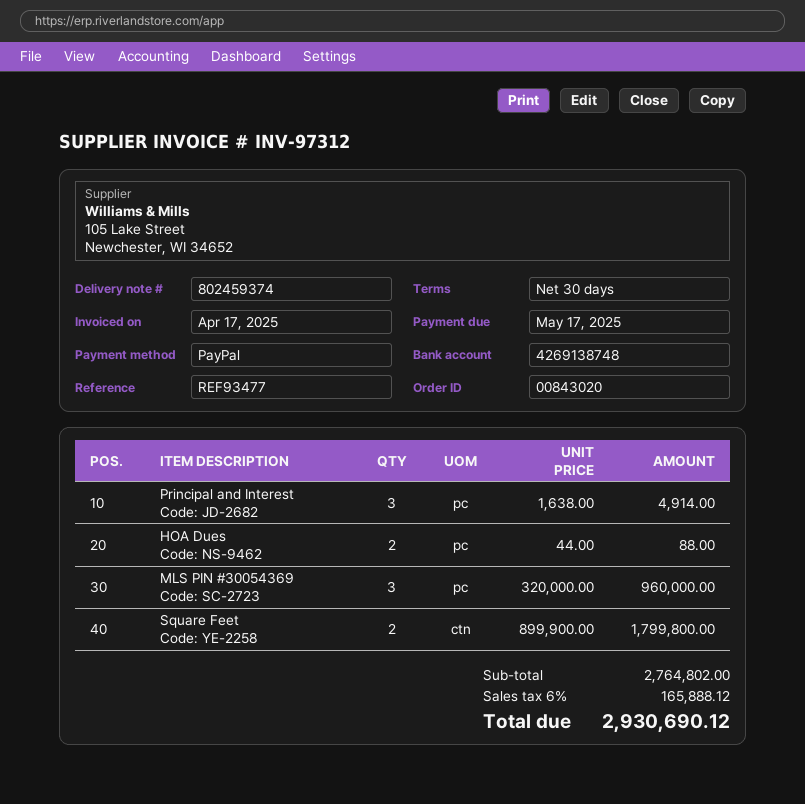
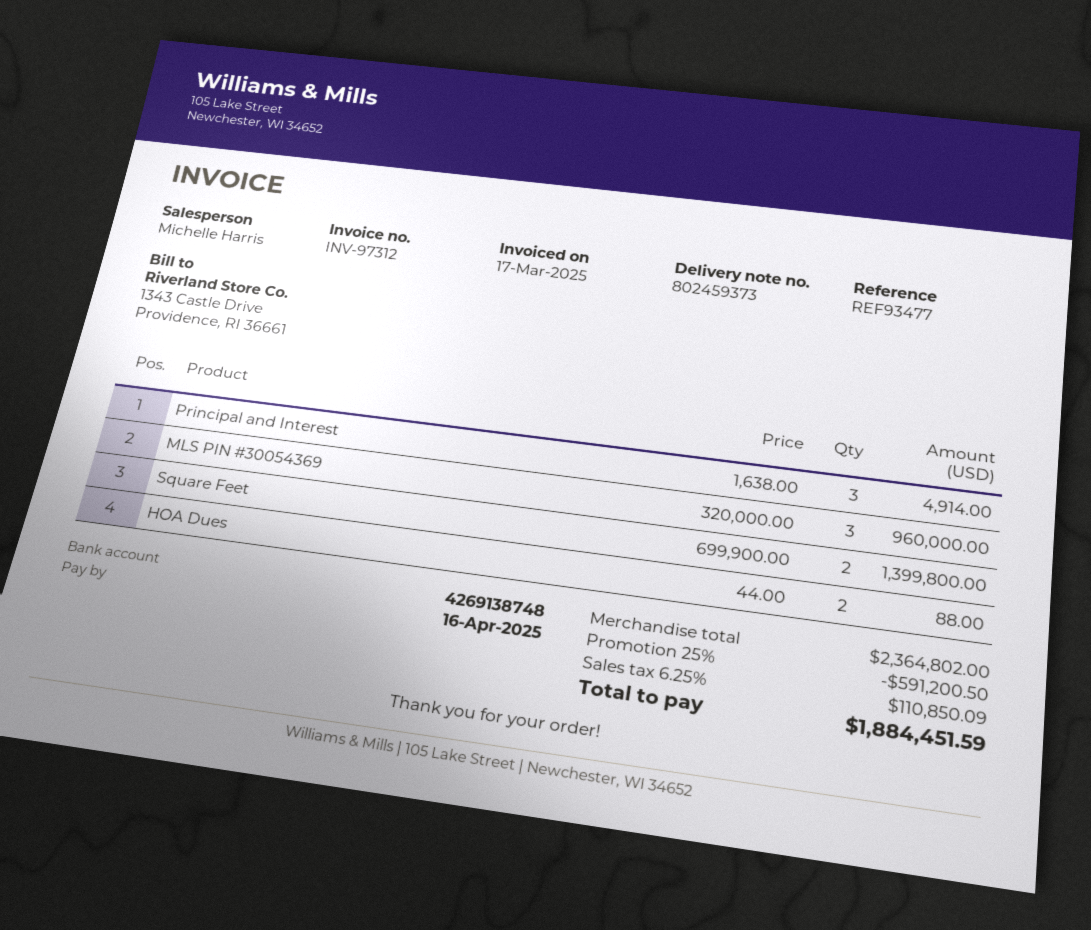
delivery note number: 802459374 -> 802459373
invoice date: 2025-04-17 -> 2025-03-17
due date: 2025-05-17 -> 2025-04-16
Square Feet: 2 x 899900.00 = 1799800.00 -> 2 x 699900.00 = 1399800.00
subtotal: 2764802.00 -> 2364802.00
discount: none -> 25% = 591200.50
tax: 6% = 165888.12 -> 6.25% = 110850.09
total: 2930690.12 -> 1884451.59

